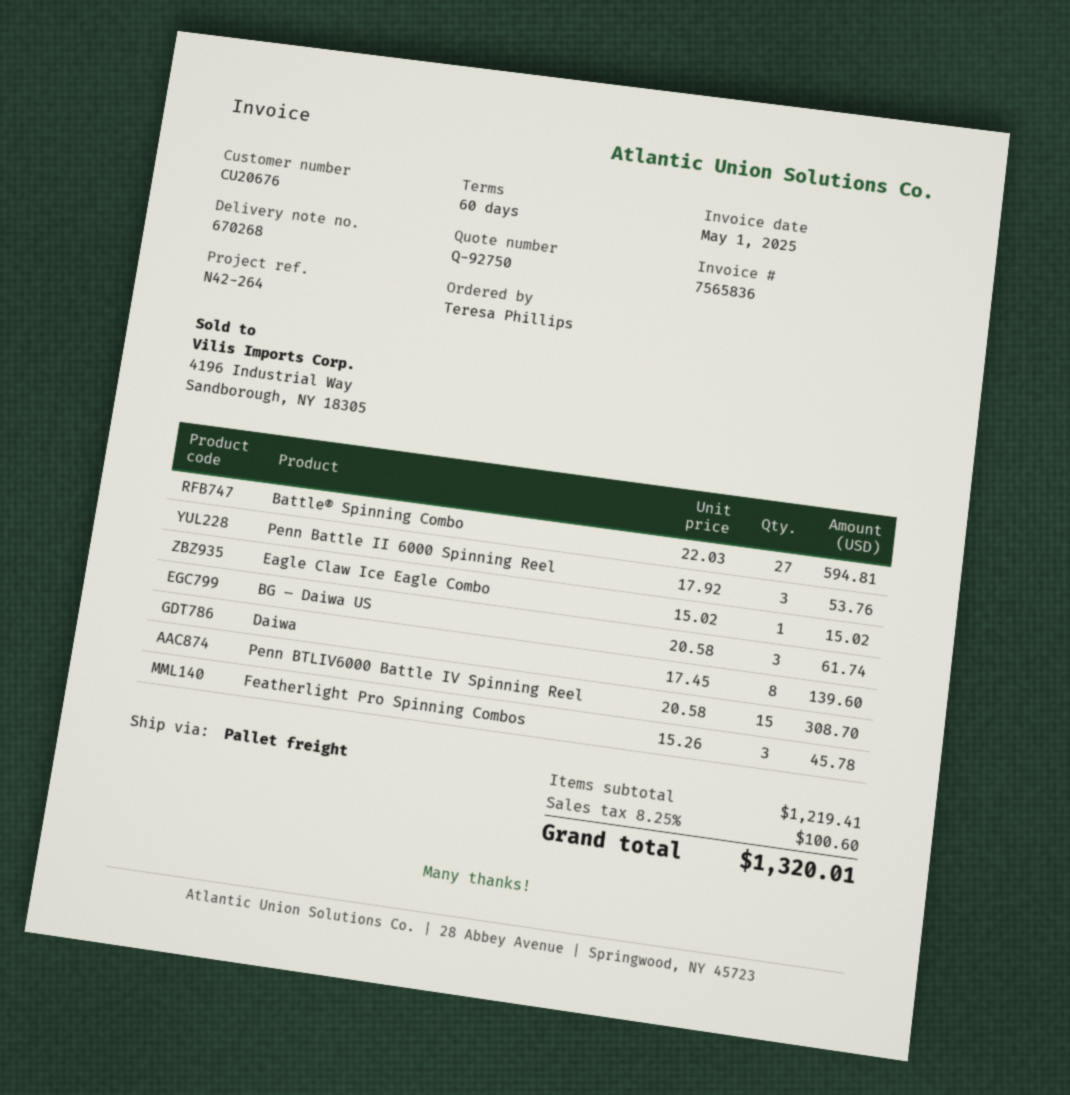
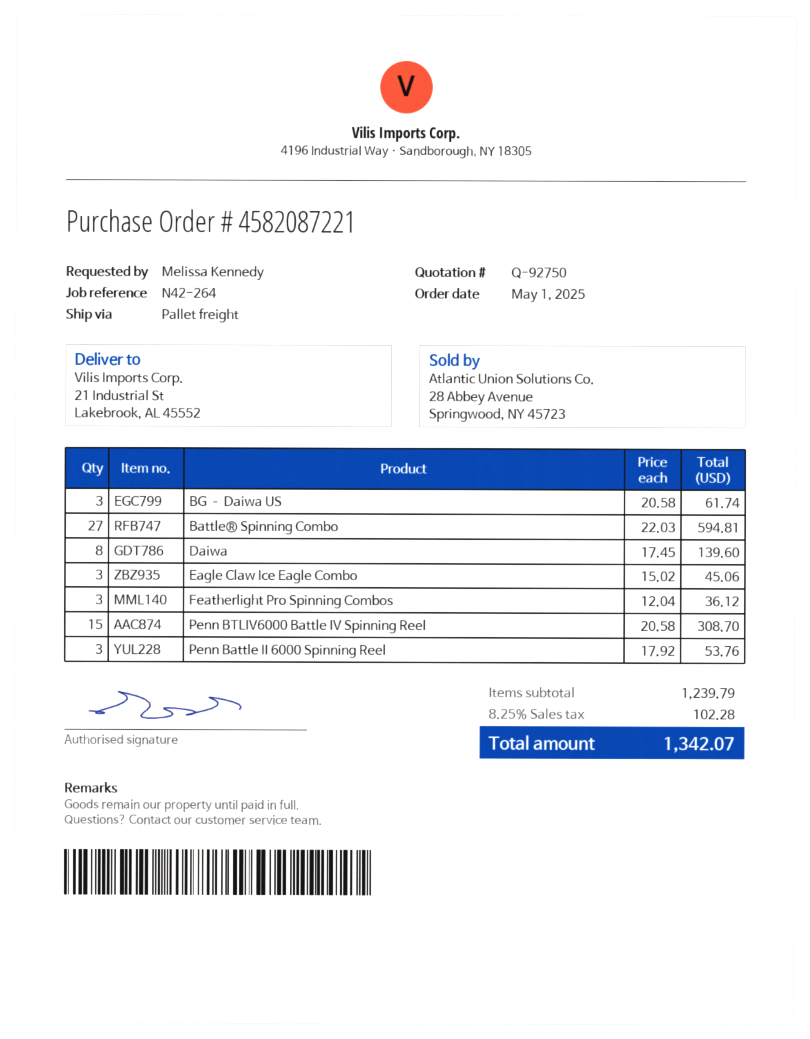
ordered by: Teresa Phillips -> Melissa Kennedy
Eagle Claw Ice Eagle Combo: 1 x 15.02 = 15.02 -> 3 x 15.02 = 45.06
Featherlight Pro Spinning Combos: 3 x 15.26 = 45.78 -> 3 x 12.04 = 36.12
subtotal: 1219.41 -> 1239.79
tax: 8.25% = 100.60 -> 8.25% = 102.28
total: 1320.01 -> 1342.07

